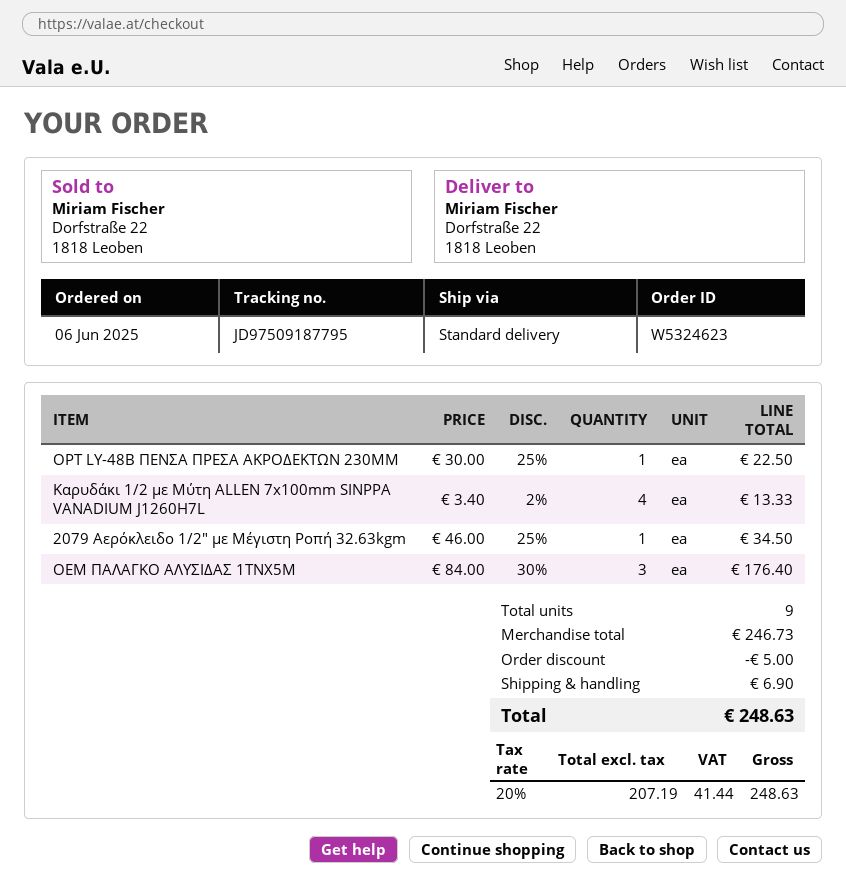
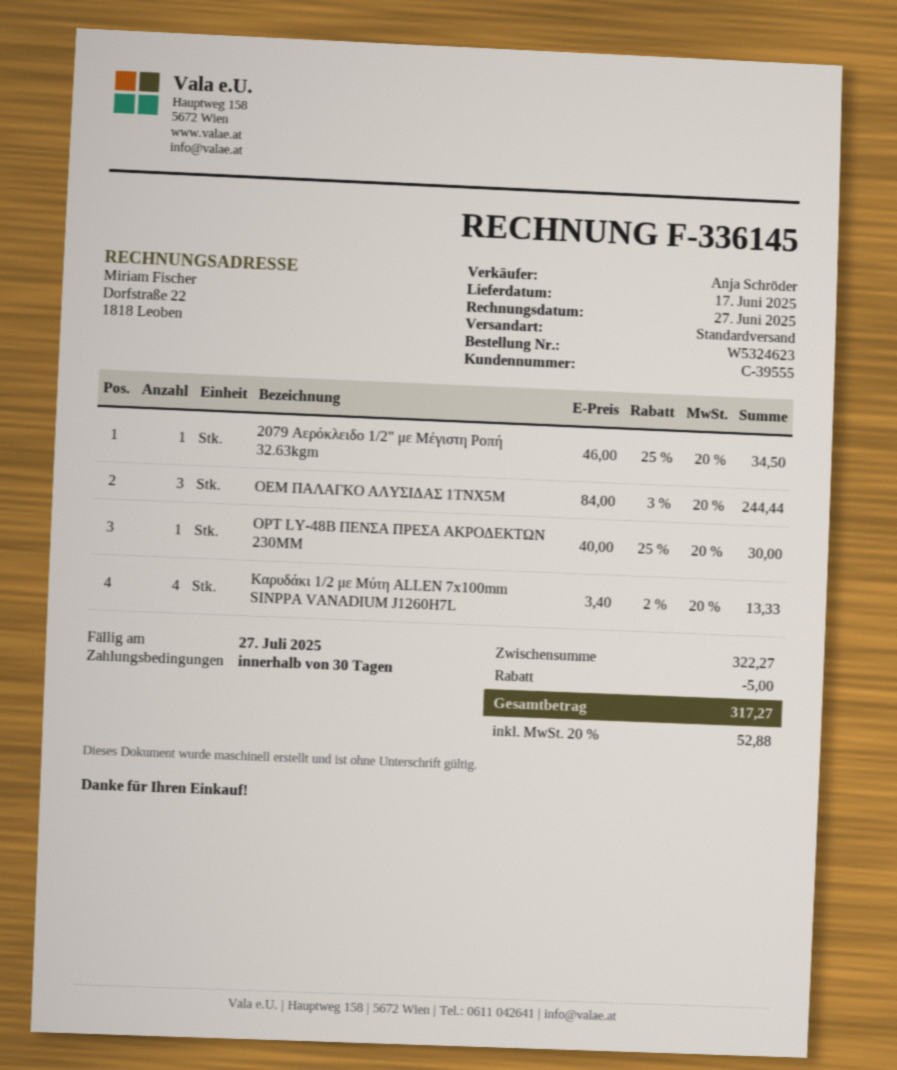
OPT LY-48B ΠΕΝΣΑ ΠΡΕΣΑ ΑΚΡΟΔΕΚΤΩΝ 230MM: 1 x 30.00 - 25% = 22.50 -> 1 x 40.00 - 25% = 30.00
OEM ΠΑΛΑΓΚΟ ΑΛΥΣΙΔΑΣ 1TNX5M: 3 x 84.00 - 30% = 176.40 -> 3 x 84.00 - 3% = 244.44
subtotal: 246.73 -> 322.27
shipping: 6.90 -> none
tax: 20% = 41.44 -> 20% = 52.88
total: 248.63 -> 317.27

